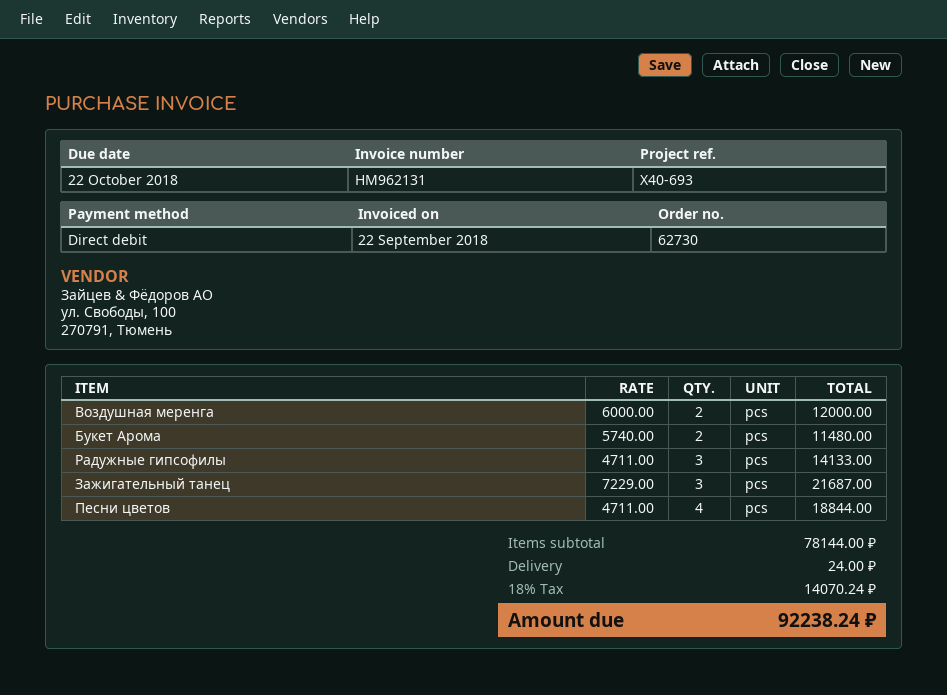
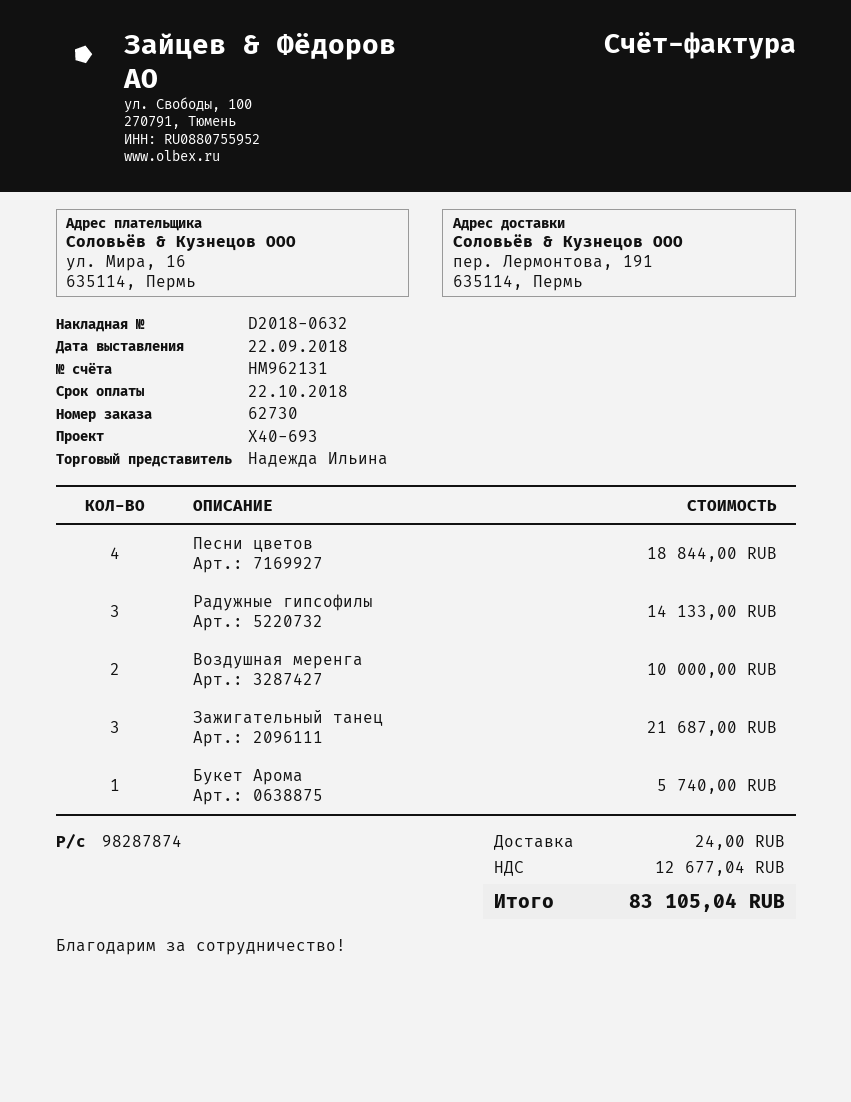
Воздушная меренга: 2 for 12000.00 -> 2 for 10000.00
Букет Арома: 2 for 11480.00 -> 1 for 5740.00
tax: 14070.24 -> 12677.04
total: 92238.24 -> 83105.04

